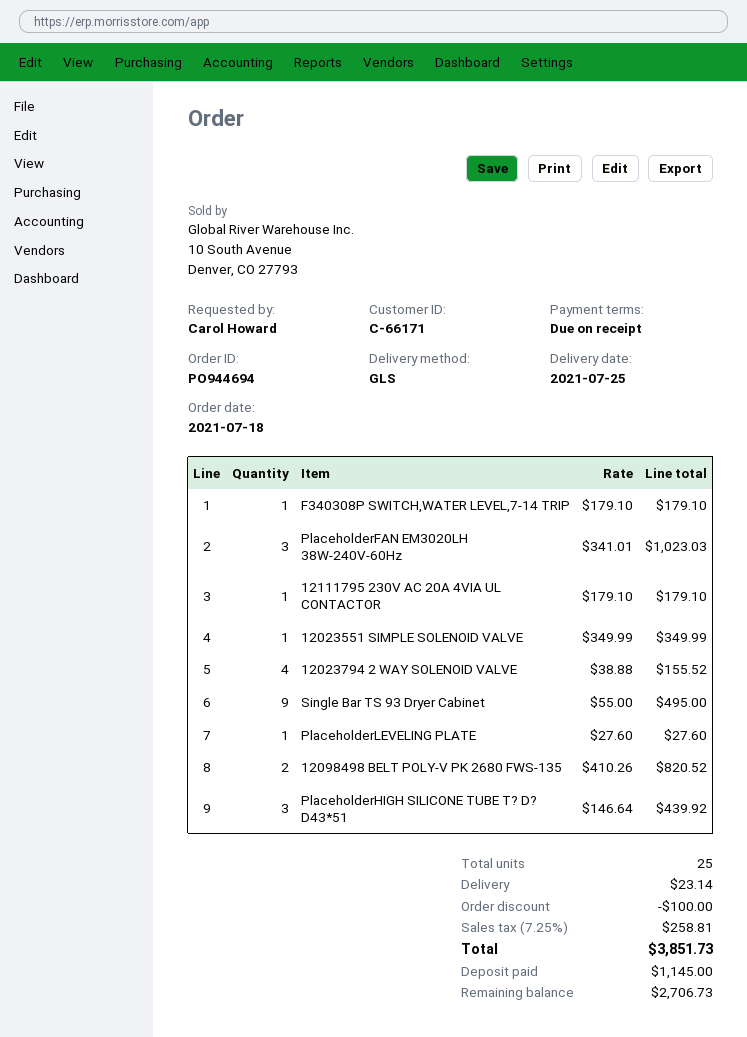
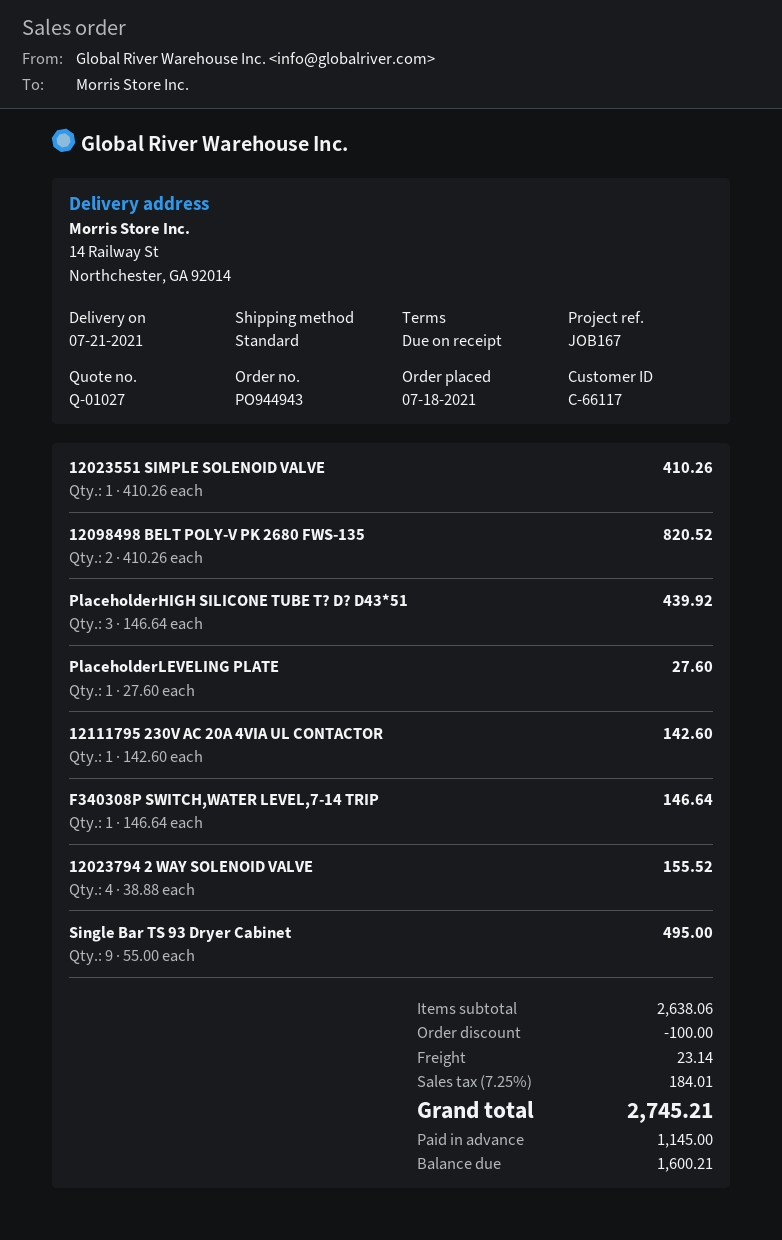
order number: PO944694 -> PO944943
delivery date: 2021-07-25 -> 2021-07-21
customer number: C-66171 -> C-66117
shipping method: GLS -> standard
F340308P SWITCH,WATER LEVEL,7-14 TRIP: 1 x 179.10 = 179.10 -> 1 x 146.64 = 146.64
PlaceholderFAN EM3020LH 38W-240V-60Hz: 3 x 341.01 = 1023.03 -> none
12111795 230V AC 20A 4VIA UL CONTACTOR: 1 x 179.10 = 179.10 -> 1 x 142.60 = 142.60
12023551 SIMPLE SOLENOID VALVE: 1 x 349.99 = 349.99 -> 1 x 410.26 = 410.26
tax: 7.25% = 258.81 -> 7.25% = 184.01
total: 3851.73 -> 2745.21
balance: 2706.73 -> 1600.21

